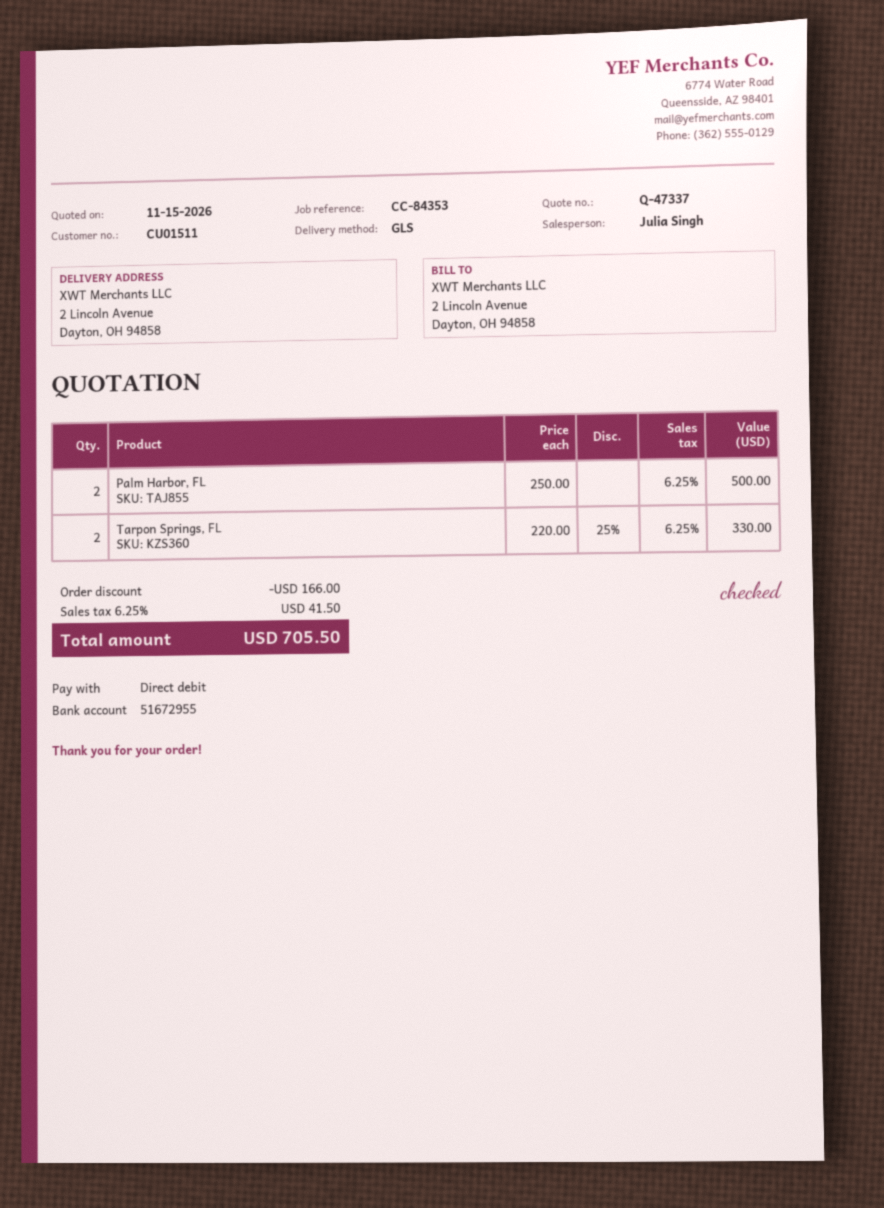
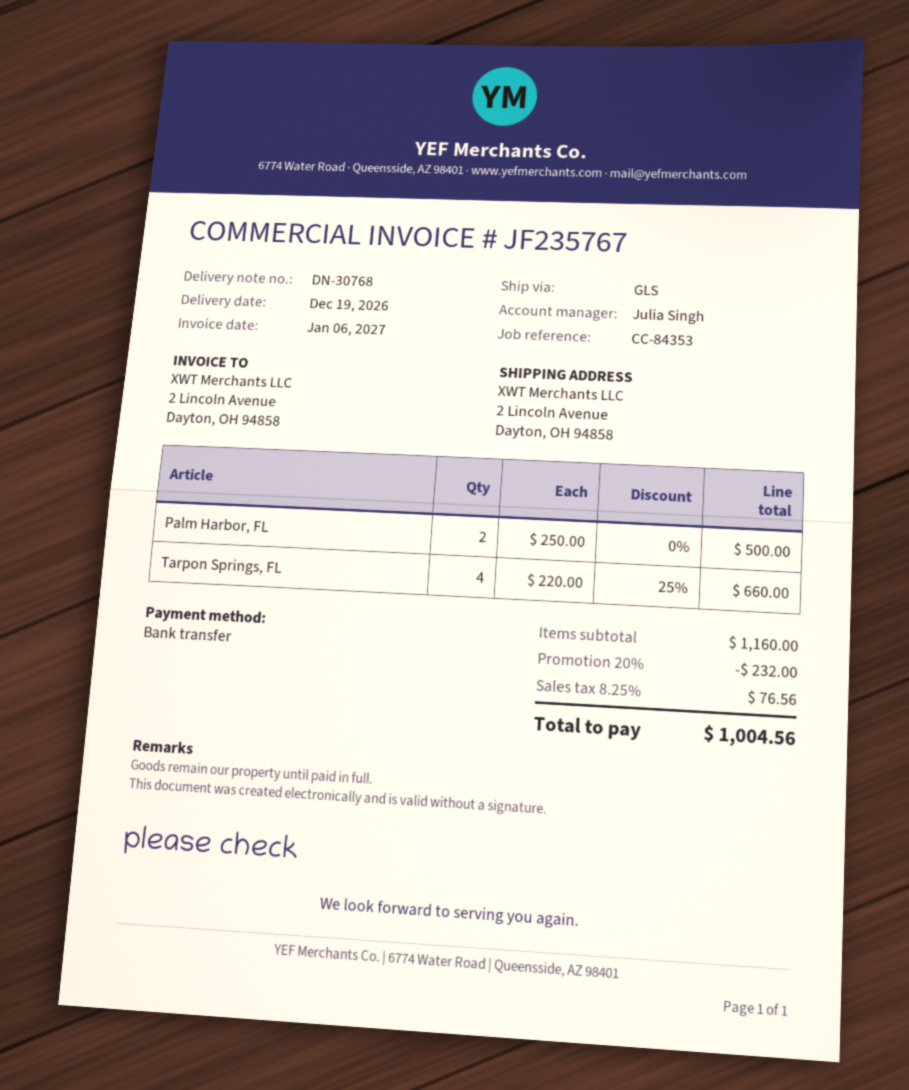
payment method: direct debit -> bank transfer
Tarpon Springs, FL: 2 x 220.00 - 25% = 330.00 -> 4 x 220.00 - 25% = 660.00
discount: 166.00 -> 232.00
tax: 6.25% = 41.50 -> 8.25% = 76.56
total: 705.50 -> 1004.56

